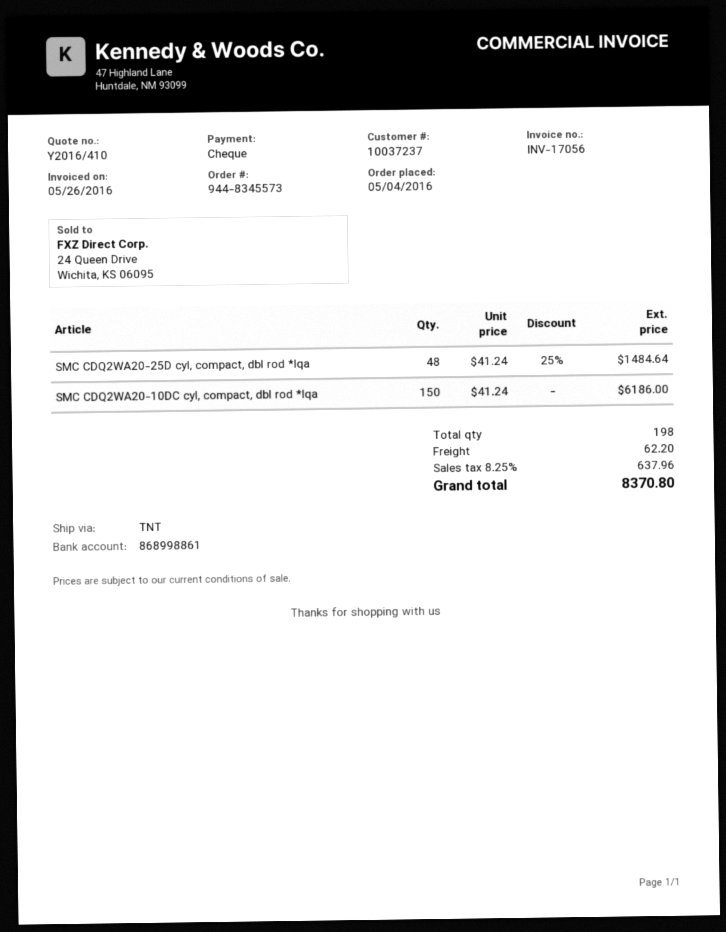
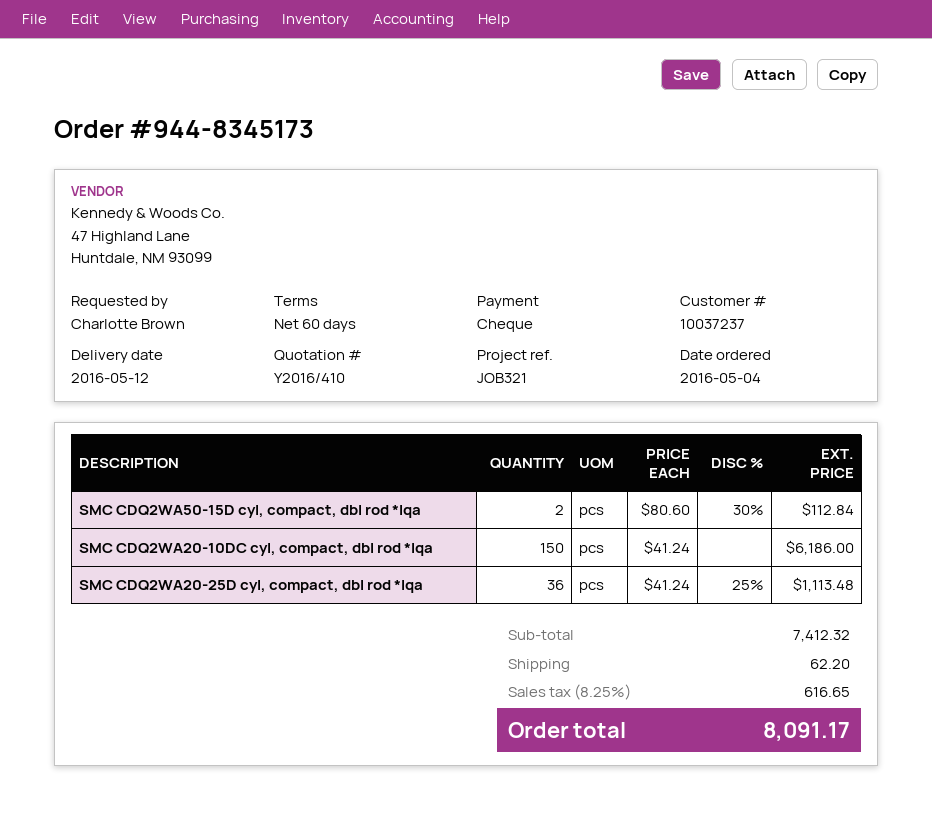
order number: 944-8345573 -> 944-8345173
SMC CDQ2WA20-25D cyl, compact, dbl rod *lqa: 48 x 41.24 - 25% = 1484.64 -> 36 x 41.24 - 25% = 1113.48
SMC CDQ2WA50-15D cyl, compact, dbl rod *lqa: none -> 2 x 80.60 - 30% = 112.84
tax: 8.25% = 637.96 -> 8.25% = 616.65
total: 8370.80 -> 8091.17

